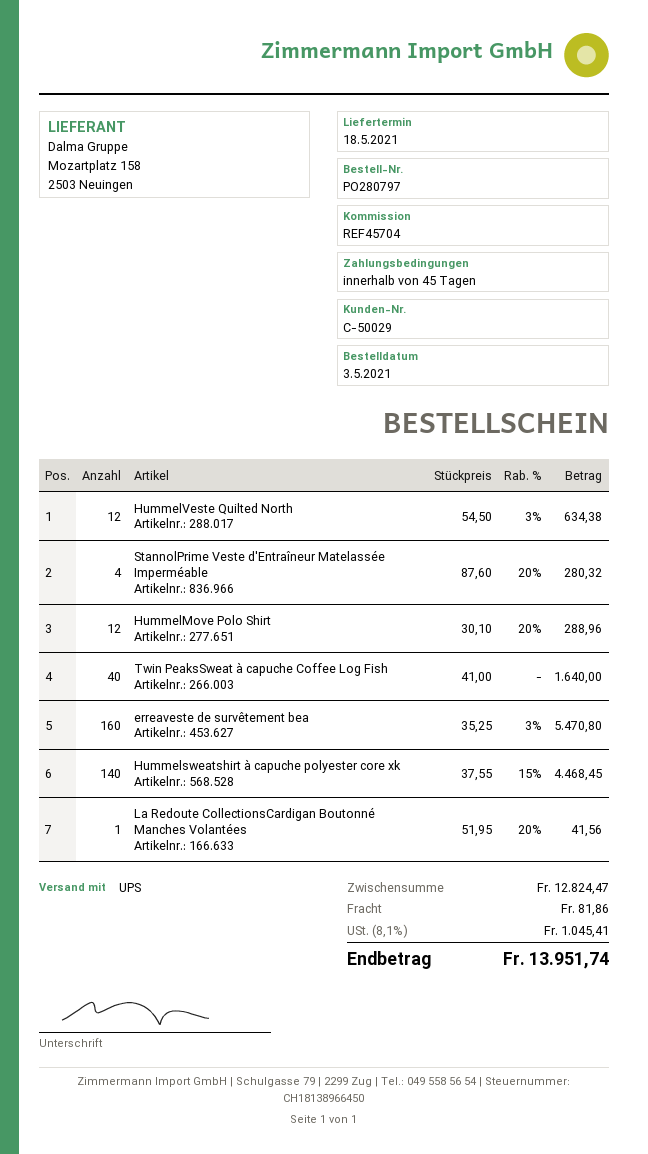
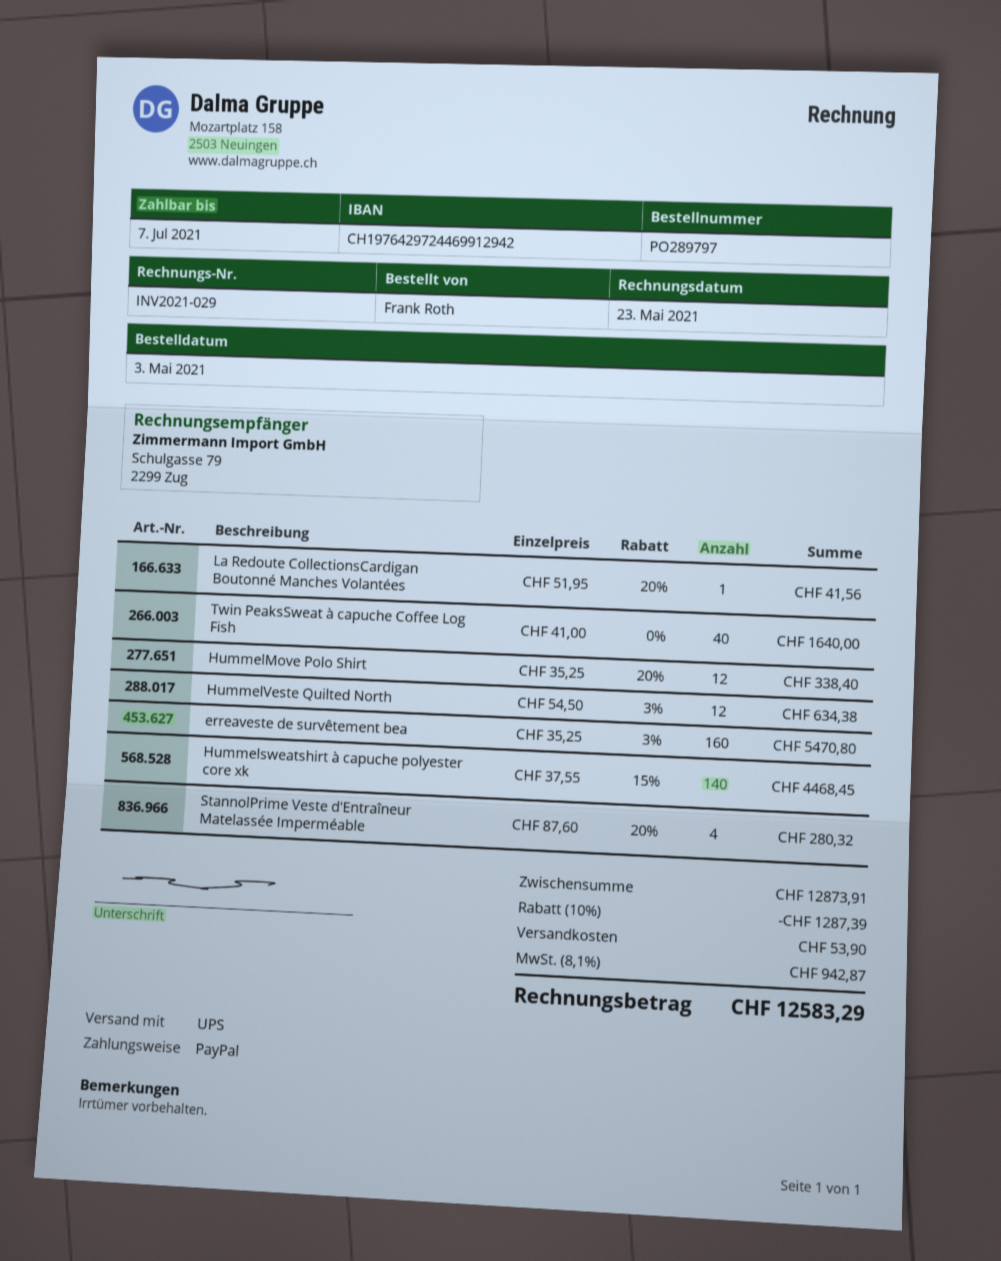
order number: PO280797 -> PO289797
HummelMove Polo Shirt: 12 x 30.10 - 20% = 288.96 -> 12 x 35.25 - 20% = 338.40
subtotal: 12824.47 -> 12873.91
discount: none -> 10% = 1287.39
shipping: 81.86 -> 53.90
tax: 8.1% = 1045.41 -> 8.1% = 942.87
total: 13951.74 -> 12583.29

